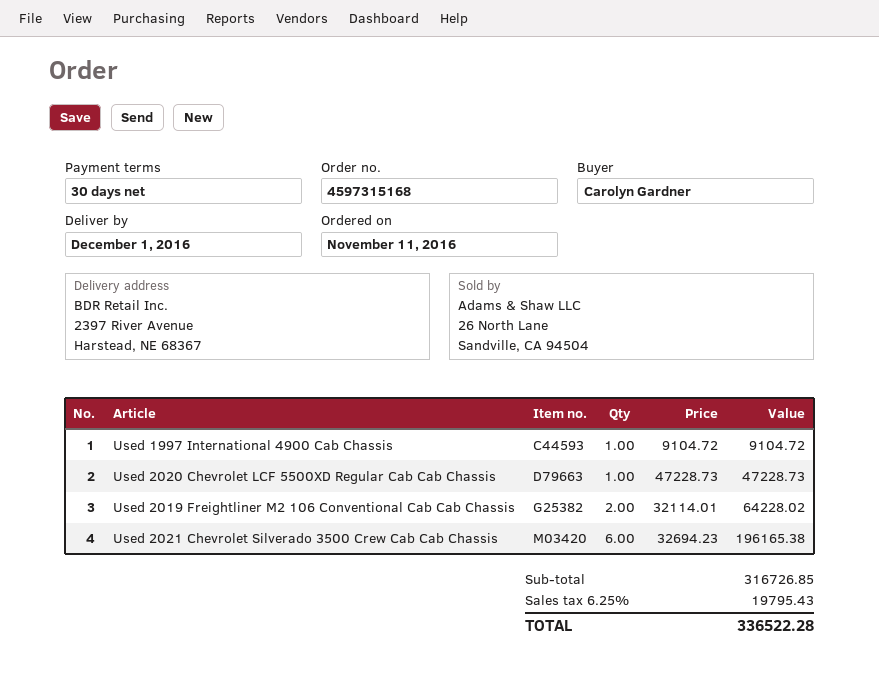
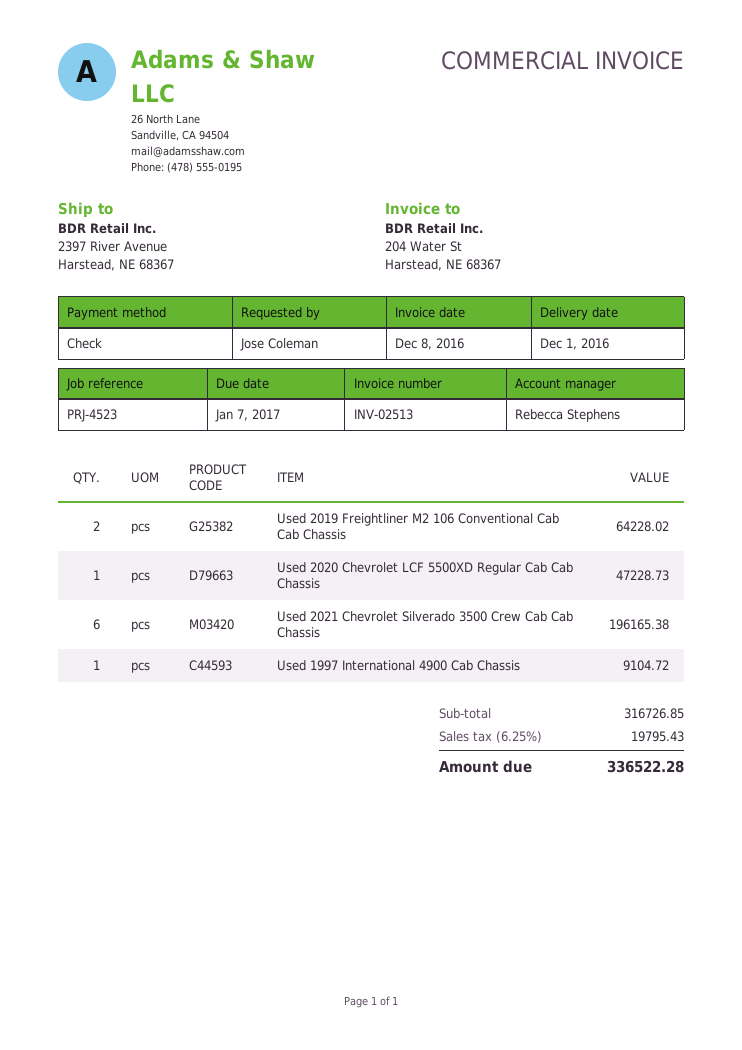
ordered by: Carolyn Gardner -> Jose Coleman

